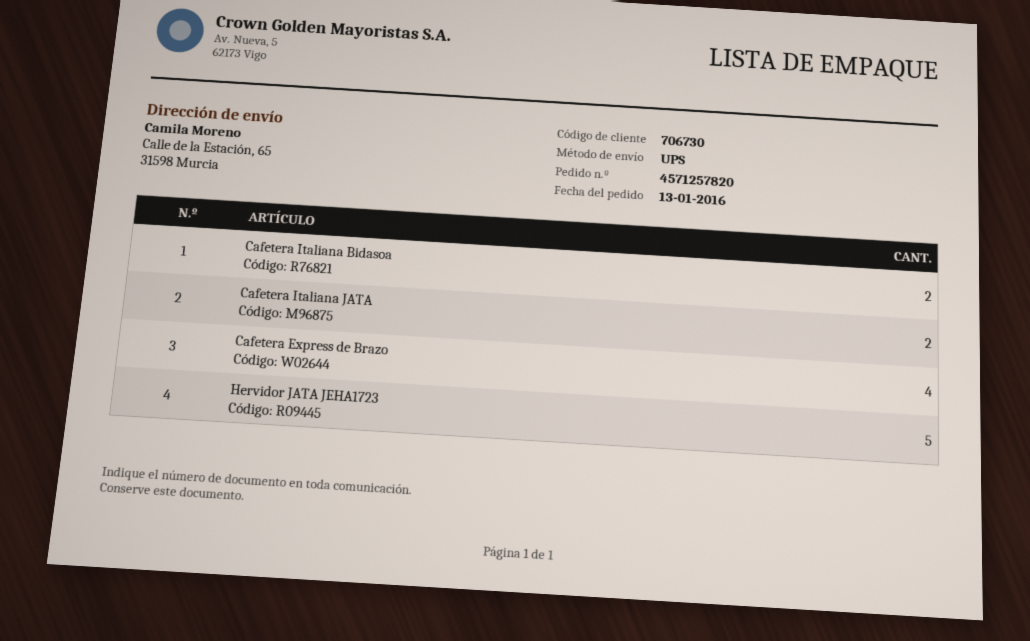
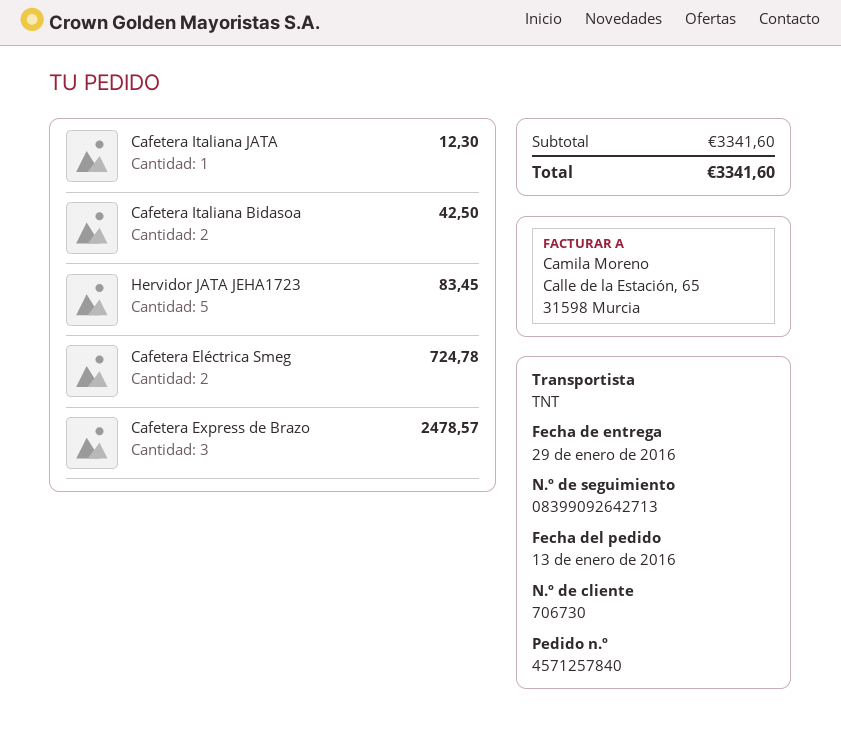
order number: 4571257820 -> 4571257840
shipping method: UPS -> TNT
Cafetera Italiana JATA: 2 -> 1
Cafetera Express de Brazo: 4 -> 3
Cafetera Eléctrica Smeg: none -> 2

